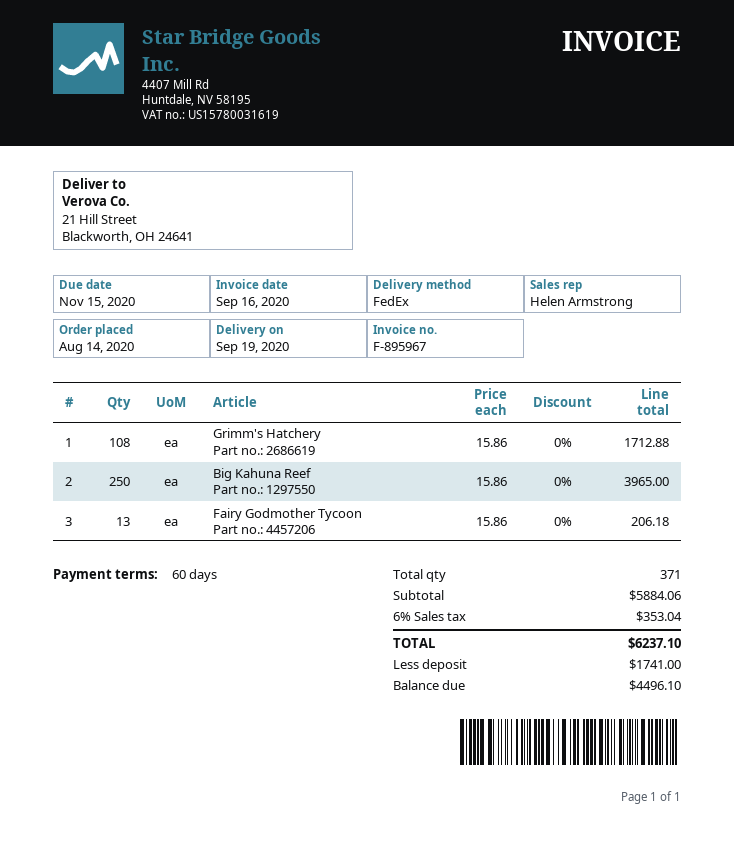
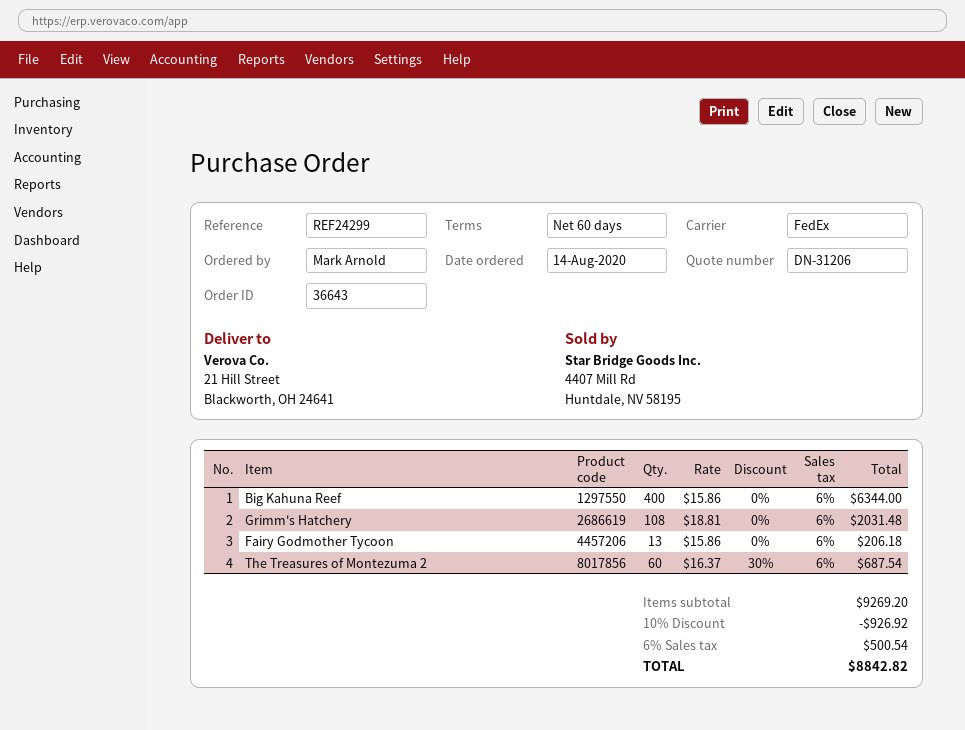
Grimm's Hatchery: 108 x 15.86 = 1712.88 -> 108 x 18.81 = 2031.48
Big Kahuna Reef: 250 x 15.86 = 3965.00 -> 400 x 15.86 = 6344.00
The Treasures of Montezuma 2: none -> 60 x 16.37 - 30% = 687.54
subtotal: 5884.06 -> 9269.20
discount: none -> 10% = 926.92
tax: 6% = 353.04 -> 6% = 500.54
total: 6237.10 -> 8842.82

